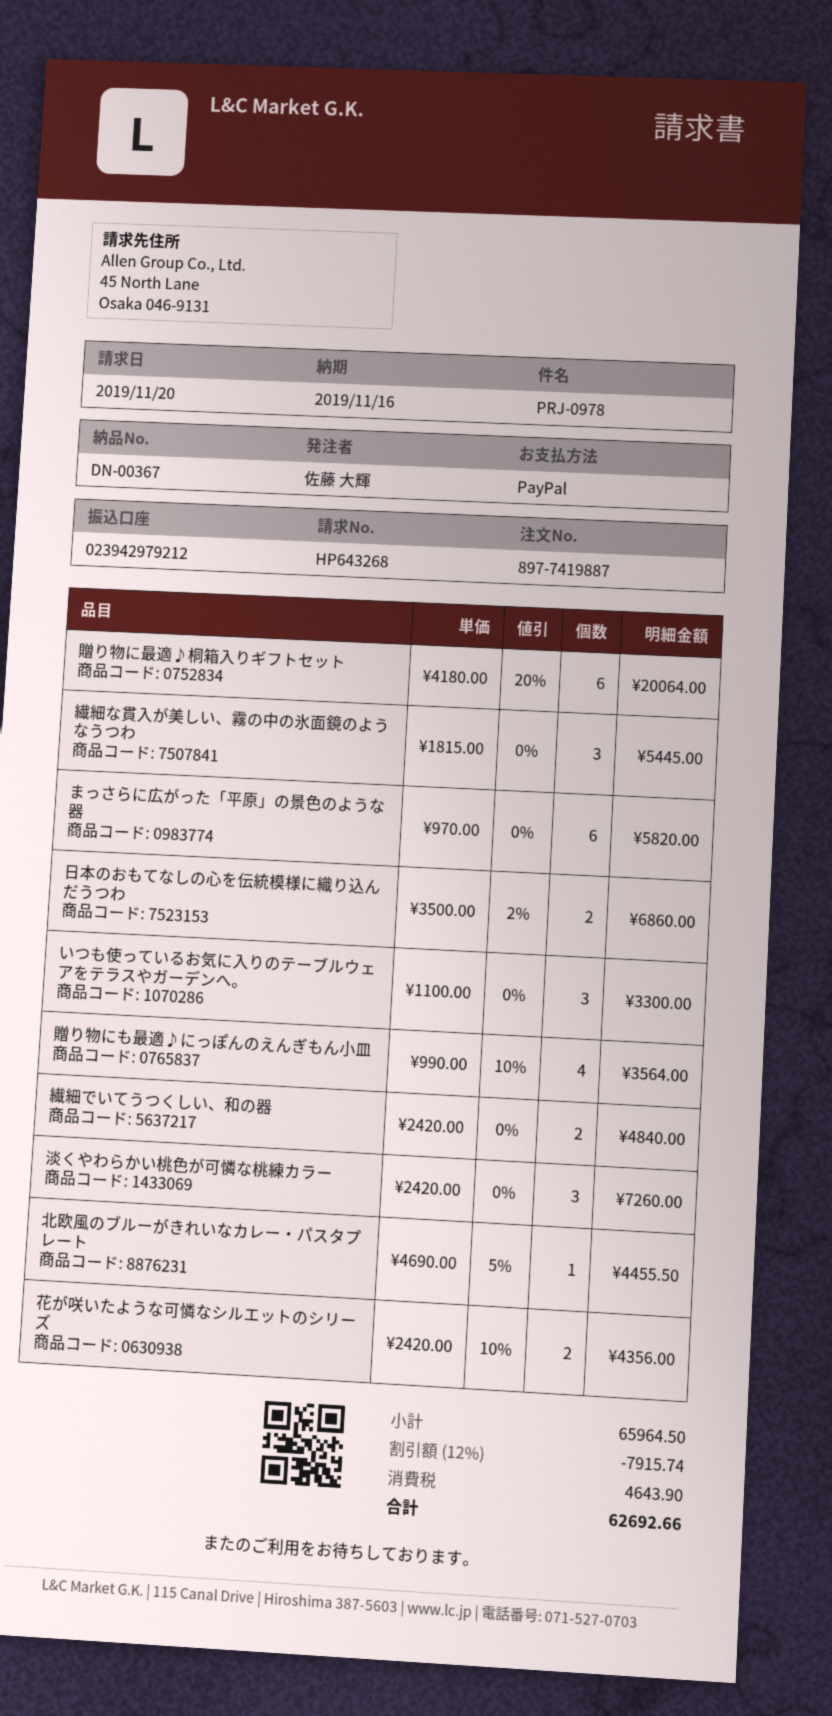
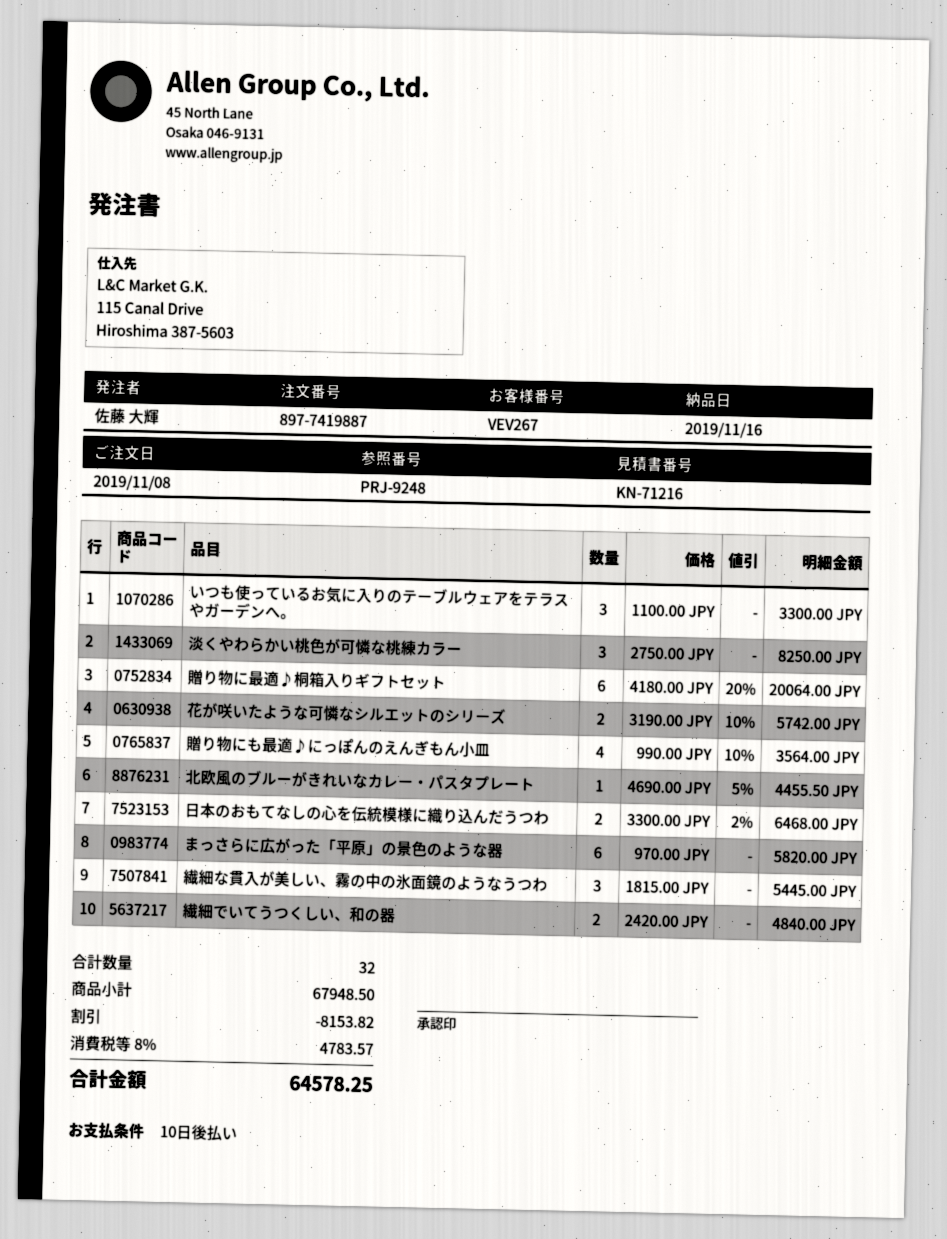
reference: PRJ-0978 -> PRJ-9248
日本のおもてなしの心を伝統模様に織り込んだうつわ: 2 x 3500.00 - 2% = 6860.00 -> 2 x 3300.00 - 2% = 6468.00
淡くやわらかい桃色が可憐な桃練カラー: 3 x 2420.00 = 7260.00 -> 3 x 2750.00 = 8250.00
花が咲いたような可憐なシルエットのシリーズ: 2 x 2420.00 - 10% = 4356.00 -> 2 x 3190.00 - 10% = 5742.00
subtotal: 65964.50 -> 67948.50
discount: 7915.74 -> 8153.82
tax: 4643.90 -> 4783.57
total: 62692.66 -> 64578.25

